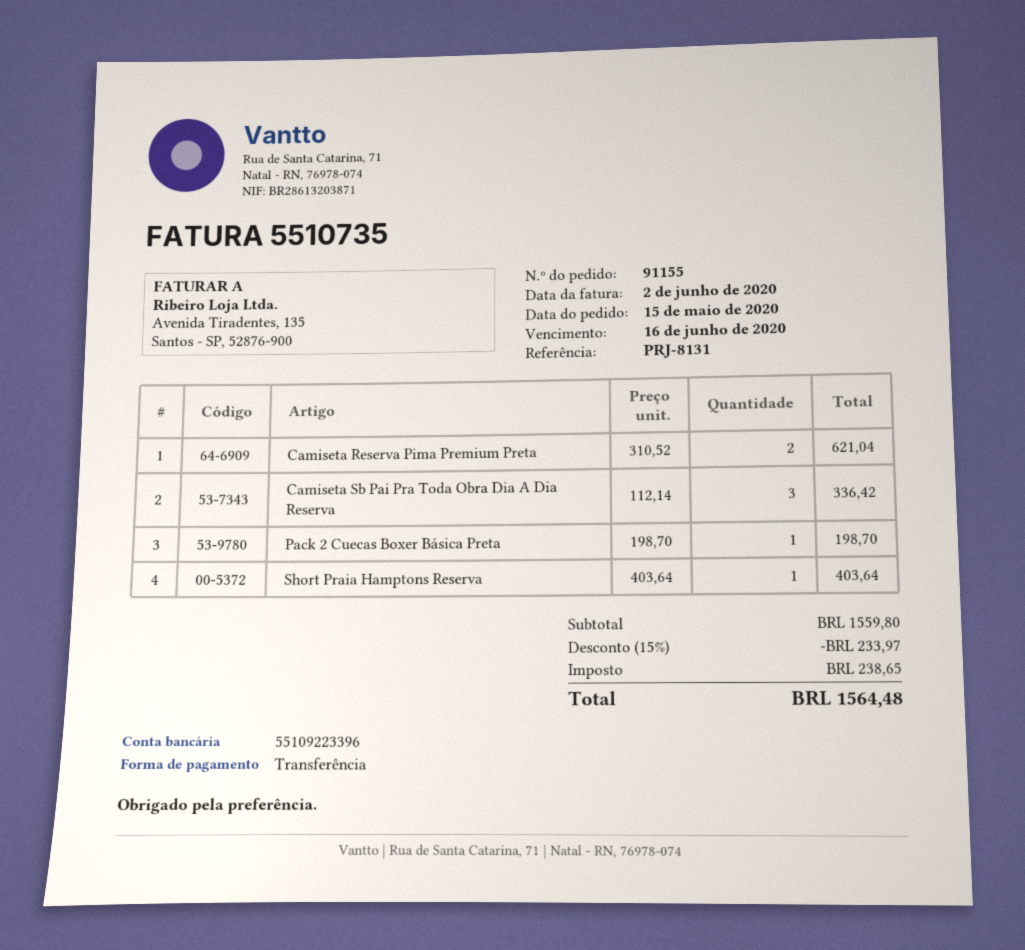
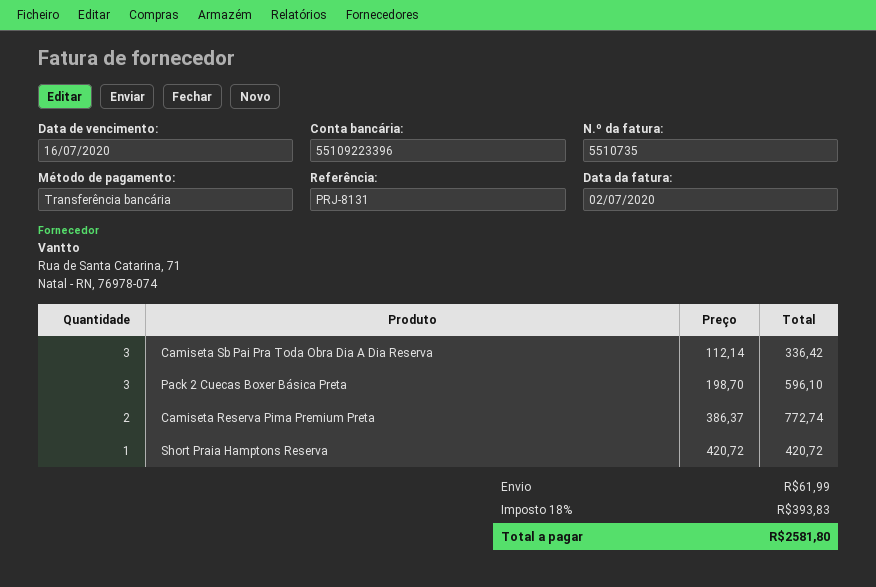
invoice date: 2020-06-02 -> 2020-07-02
due date: 2020-06-16 -> 2020-07-16
Camiseta Reserva Pima Premium Preta: 2 x 310.52 = 621.04 -> 2 x 386.37 = 772.74
Pack 2 Cuecas Boxer Básica Preta: 1 x 198.70 = 198.70 -> 3 x 198.70 = 596.10
Short Praia Hamptons Reserva: 1 x 403.64 = 403.64 -> 1 x 420.72 = 420.72
discount: 15% = 233.97 -> none
shipping: none -> 61.99
tax: 238.65 -> 393.83
total: 1564.48 -> 2581.80

